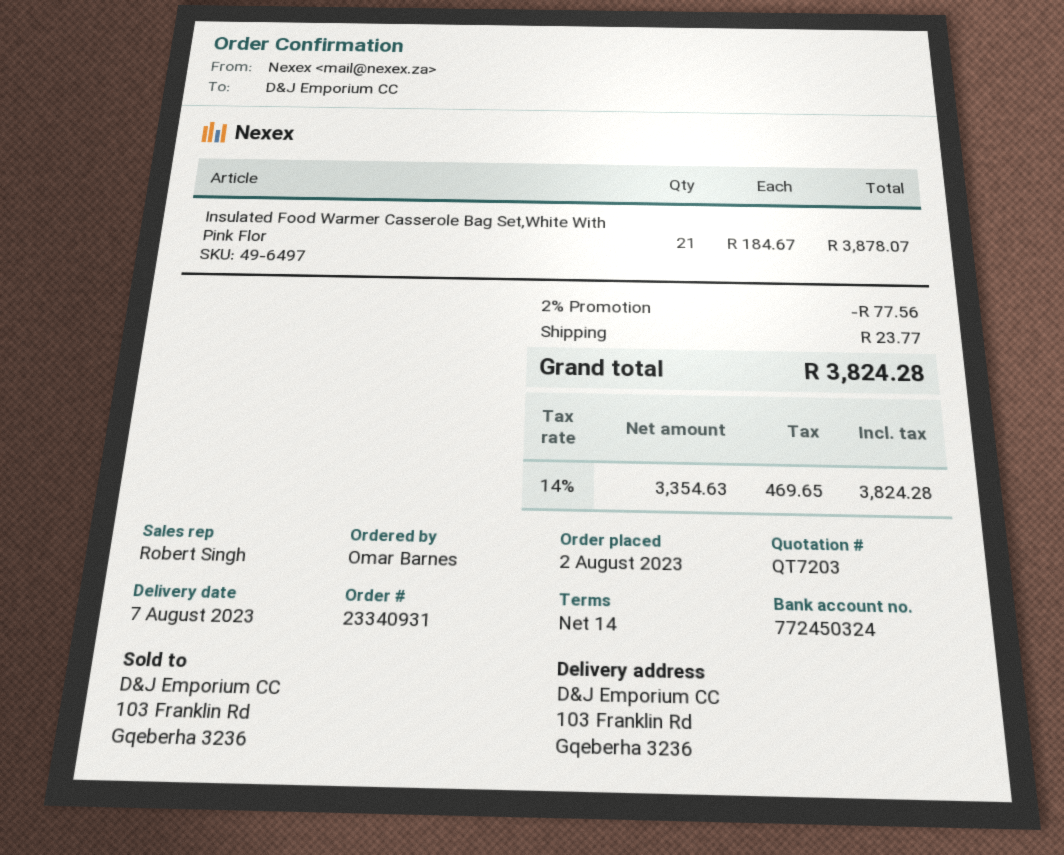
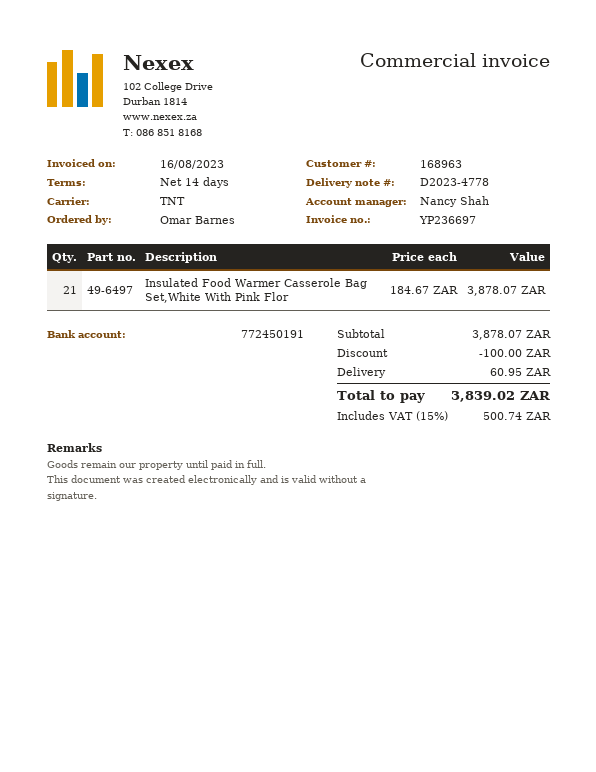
sales rep: Robert Singh -> Nancy Shah
bank account: 772450324 -> 772450191
discount: 77.56 -> 100.00
shipping: 23.77 -> 60.95
tax: 14% = 469.65 -> 15% = 500.74
total: 3824.28 -> 3839.02

